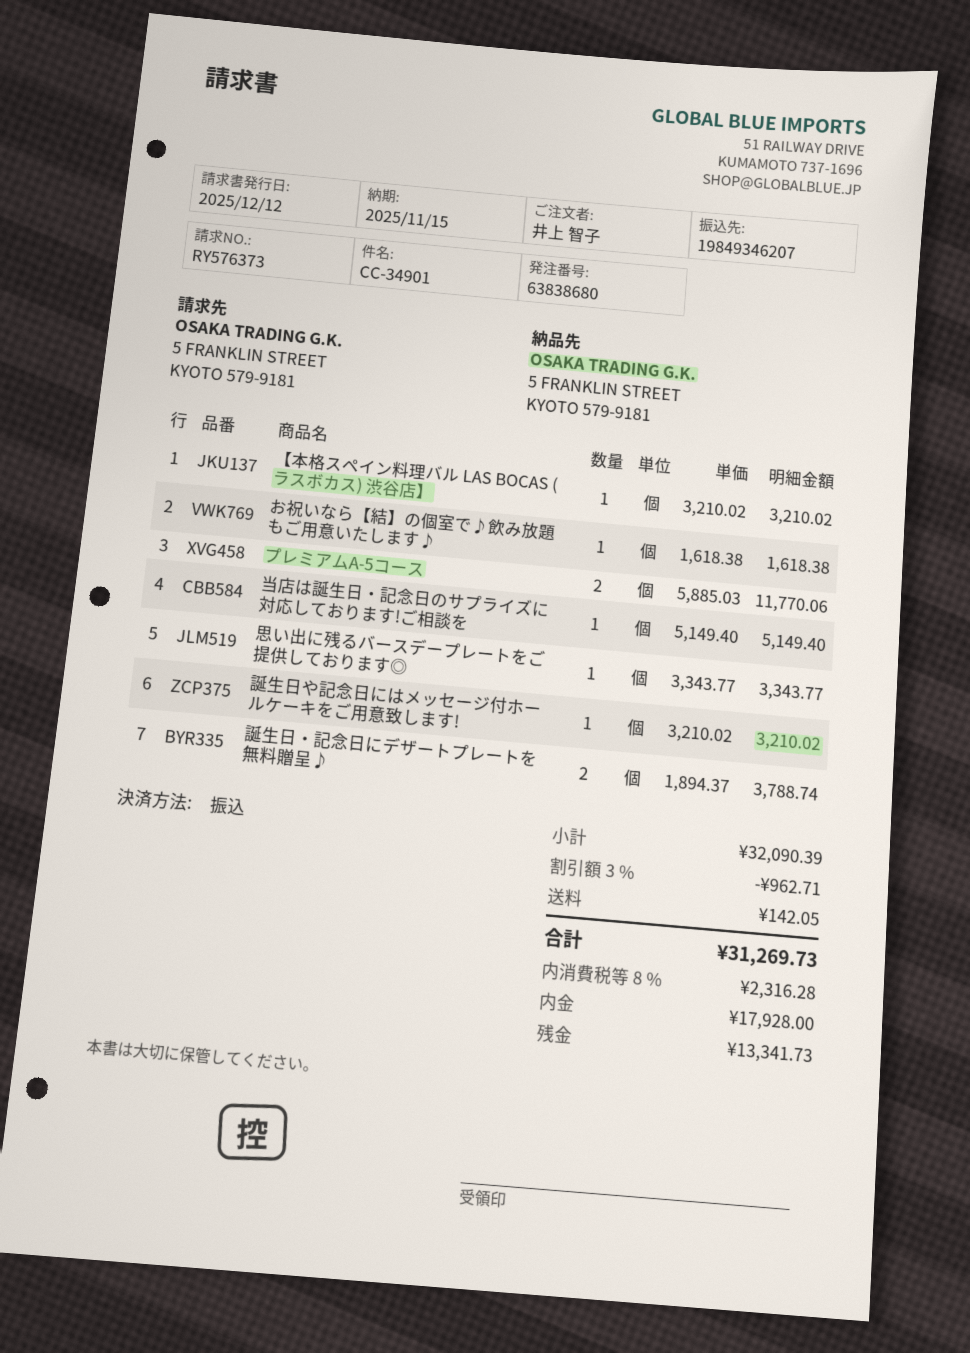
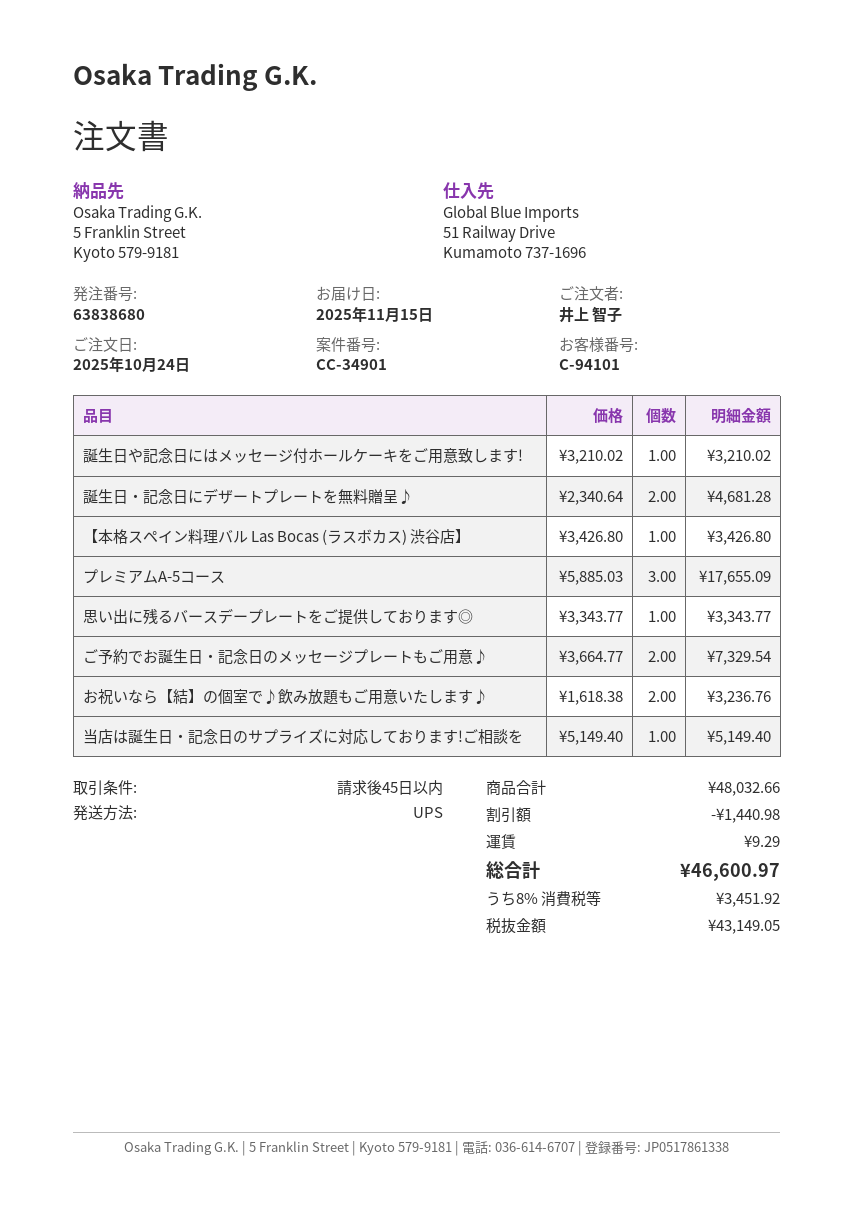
【本格スペイン料理バル LAS BOCAS (ラスボカス) 渋谷店】: 1 x 3210.02 = 3210.02 -> 1 x 3426.80 = 3426.80
お祝いなら【結】の個室で♪飲み放題もご用意いたします♪: 1 x 1618.38 = 1618.38 -> 2 x 1618.38 = 3236.76
プレミアムA-5コース: 2 x 5885.03 = 11770.06 -> 3 x 5885.03 = 17655.09
誕生日・記念日にデザートプレートを無料贈呈♪: 2 x 1894.37 = 3788.74 -> 2 x 2340.64 = 4681.28
ご予約でお誕生日・記念日のメッセージプレートもご用意♪: none -> 2 x 3664.77 = 7329.54
subtotal: 32090.39 -> 48032.66
discount: 962.71 -> 1440.98
shipping: 142.05 -> 9.29
tax: 8% = 2316.28 -> 8% = 3451.92
total: 31269.73 -> 46600.97

